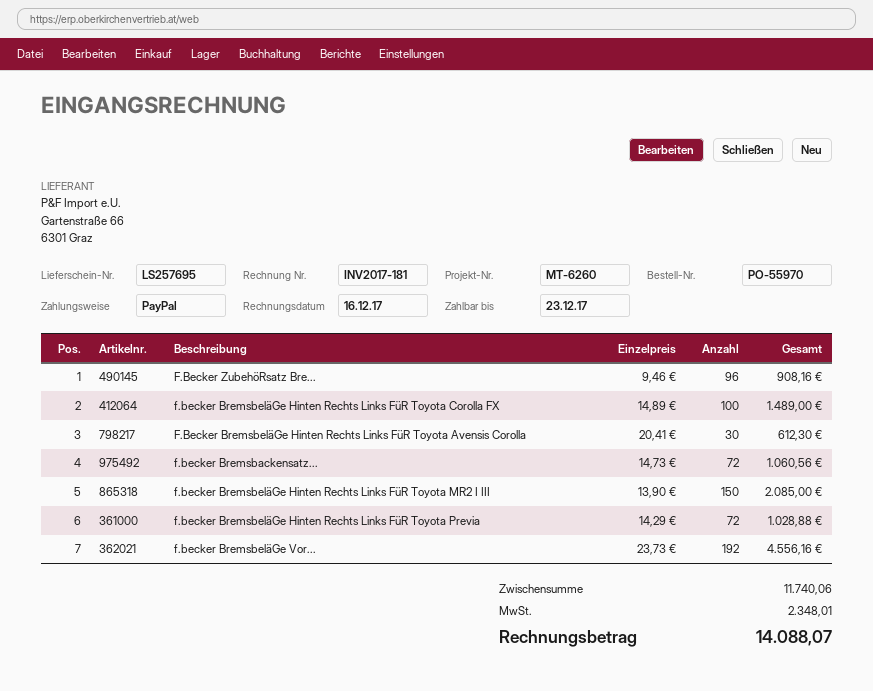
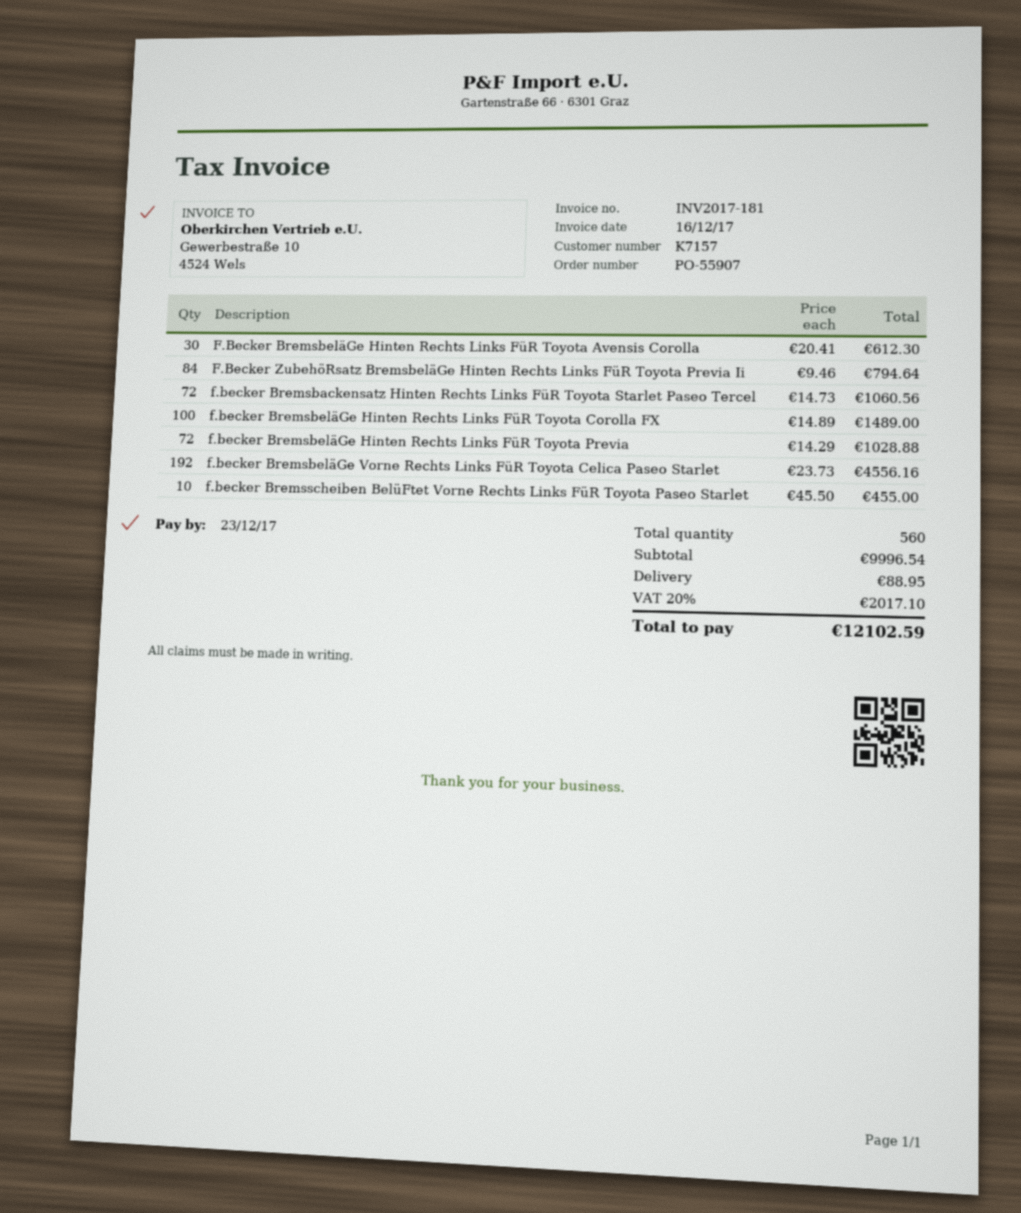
order number: PO-55970 -> PO-55907
F.Becker ZubehöRsatz Bre...: 96 x 9.46 = 908.16 -> 84 x 9.46 = 794.64
f.becker BremsbeläGe Hinten Rechts Links FüR Toyota MR2 I III: 150 x 13.90 = 2085.00 -> none
f.becker Bremsscheiben BelüFtet Vorne Rechts Links FüR Toyota Paseo Starlet: none -> 10 x 45.50 = 455.00
subtotal: 11740.06 -> 9996.54
shipping: none -> 88.95
tax: 2348.01 -> 2017.10
total: 14088.07 -> 12102.59

